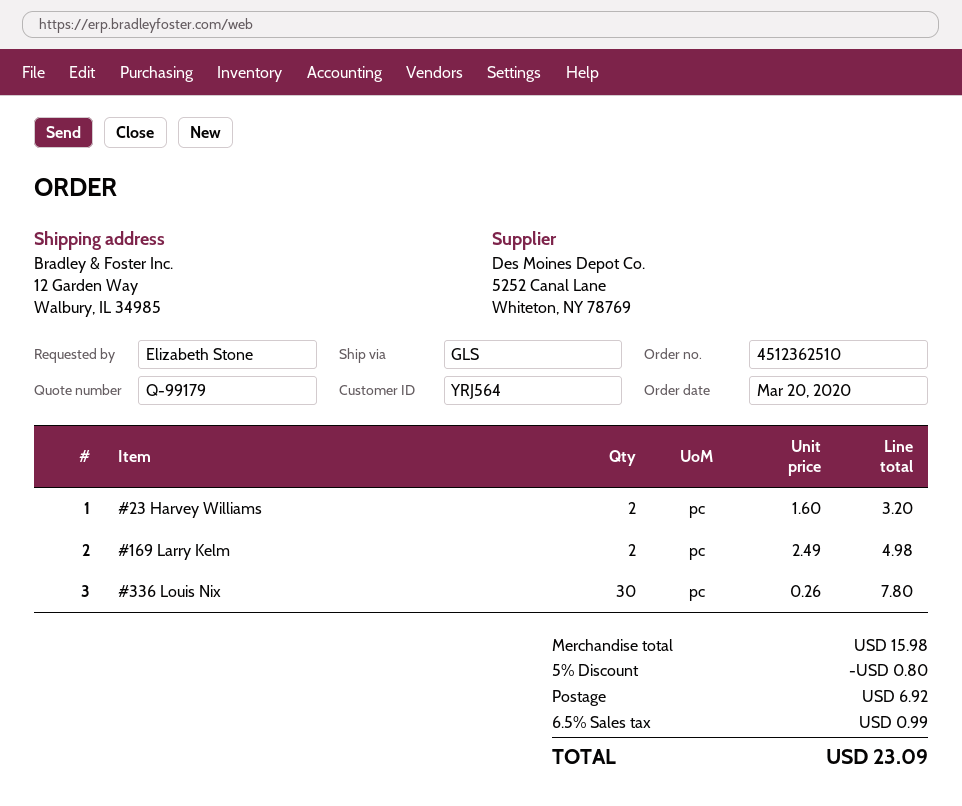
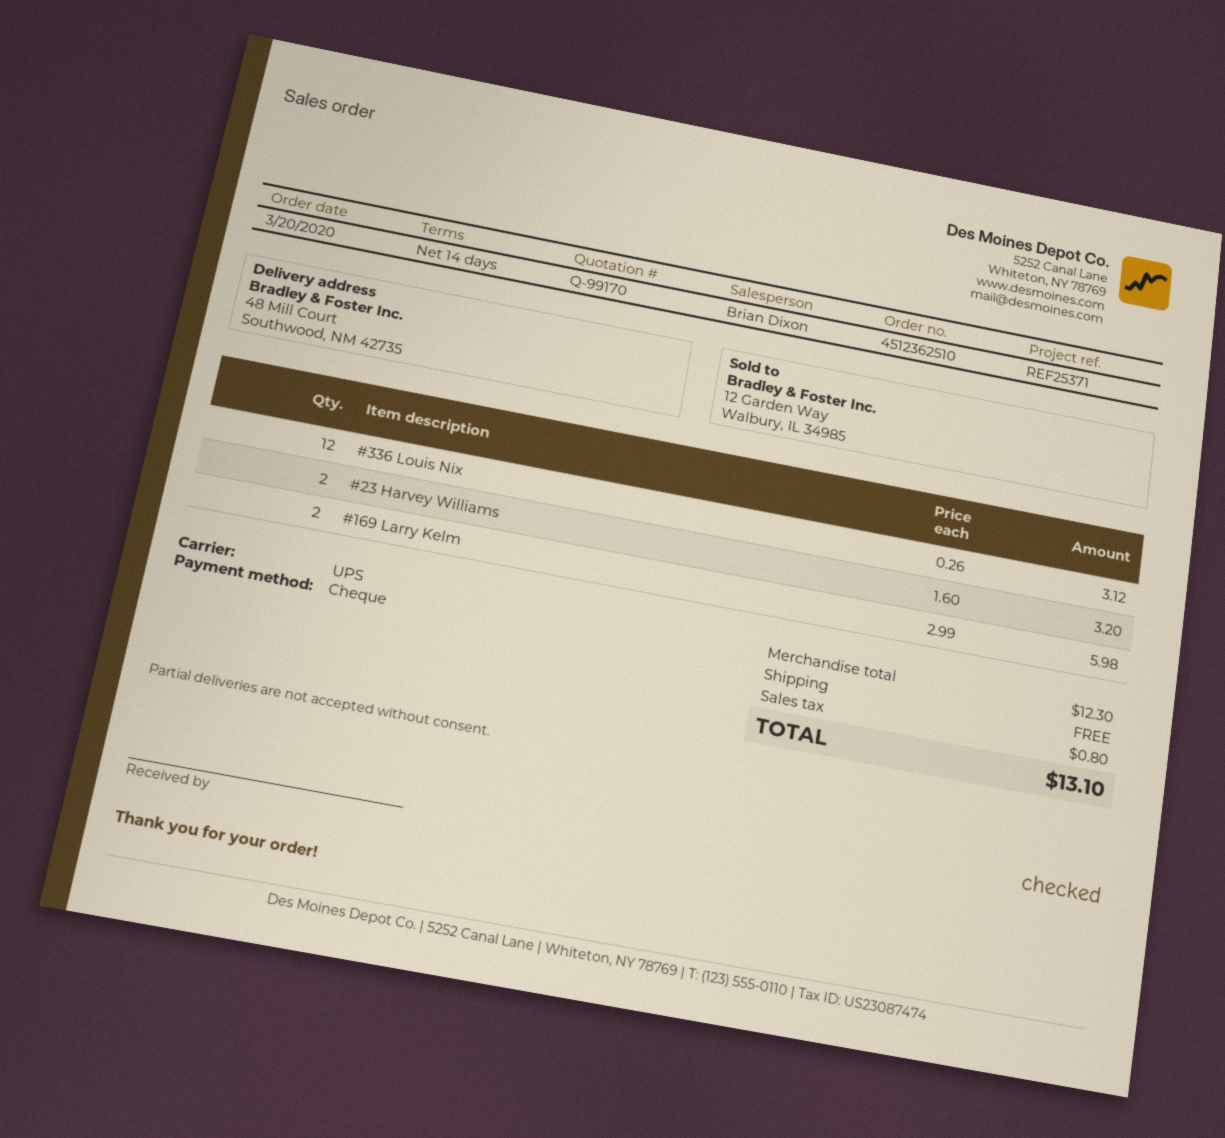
quote number: Q-99179 -> Q-99170
shipping method: GLS -> UPS
ship to: 12 Garden Way, Walbury, IL 34985 -> 48 Mill Court, Southwood, NM 42735
#169 Larry Kelm: 2 x 2.49 = 4.98 -> 2 x 2.99 = 5.98
#336 Louis Nix: 30 x 0.26 = 7.80 -> 12 x 0.26 = 3.12
subtotal: 15.98 -> 12.30
discount: 5% = 0.80 -> none
shipping: 6.92 -> 0.00
tax: 0.99 -> 0.80
total: 23.09 -> 13.10

